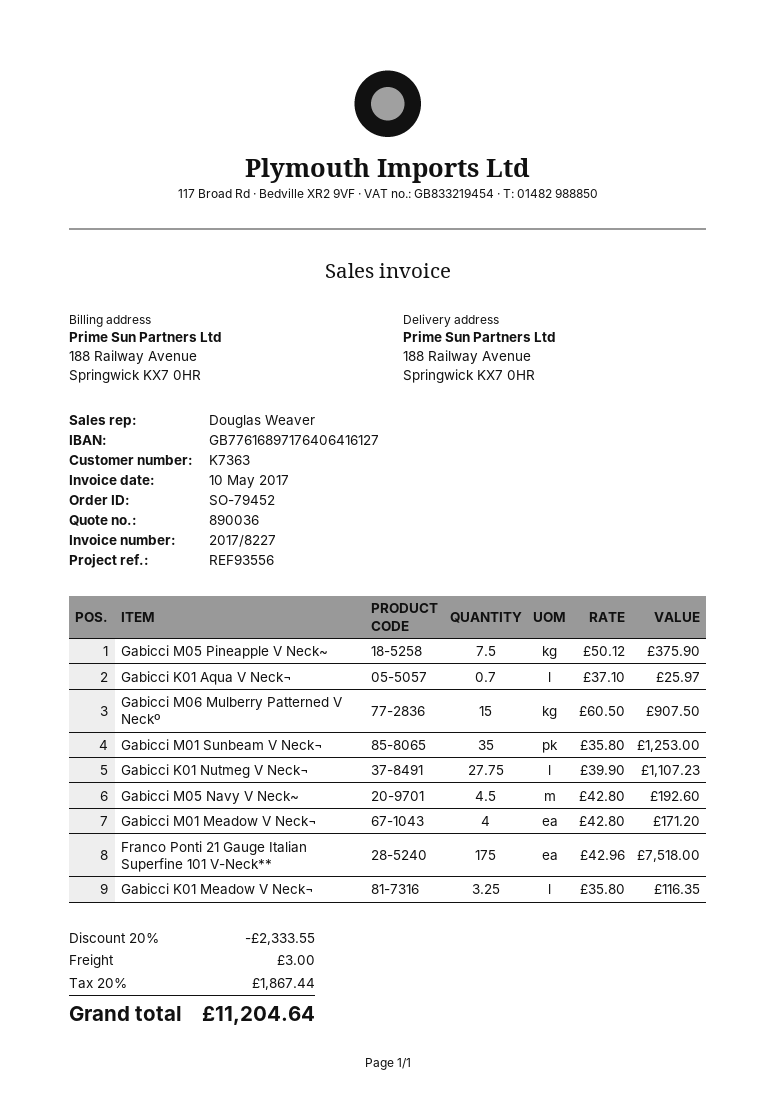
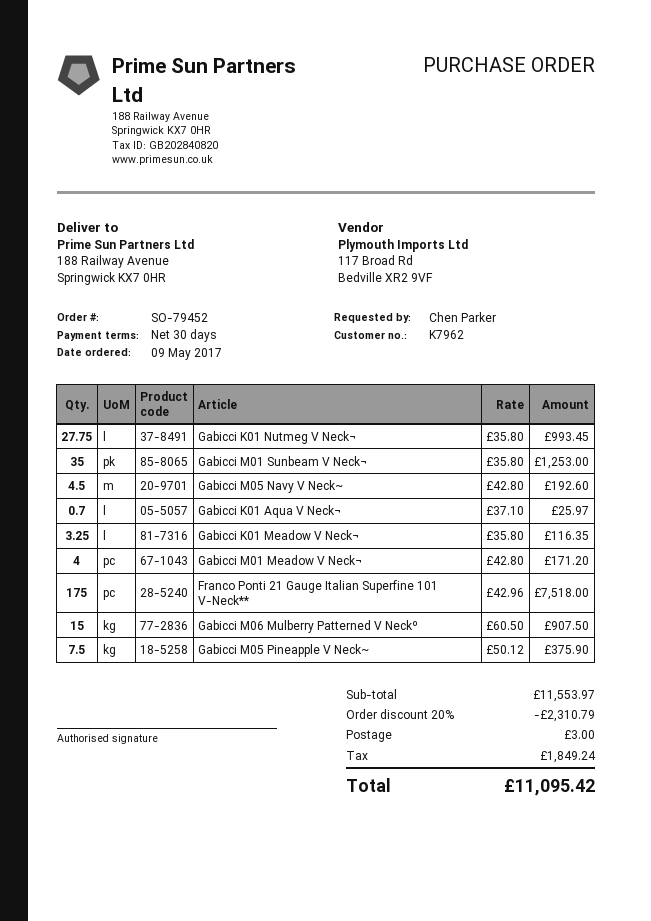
customer number: K7363 -> K7962
Gabicci K01 Nutmeg V Neck¬: 27.75 x 39.90 = 1107.23 -> 27.75 x 35.80 = 993.45
discount: 20% = 2333.55 -> 20% = 2310.79
tax: 1867.44 -> 1849.24
total: 11204.64 -> 11095.42

